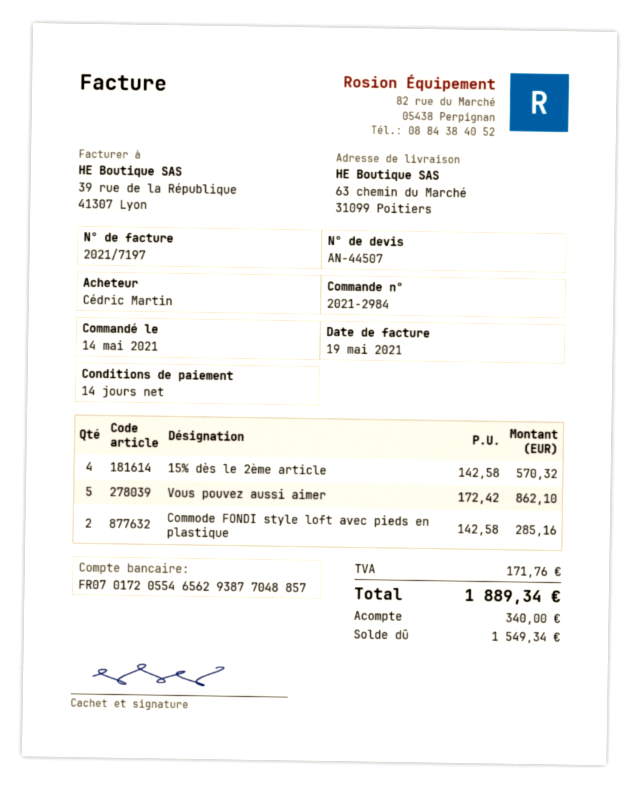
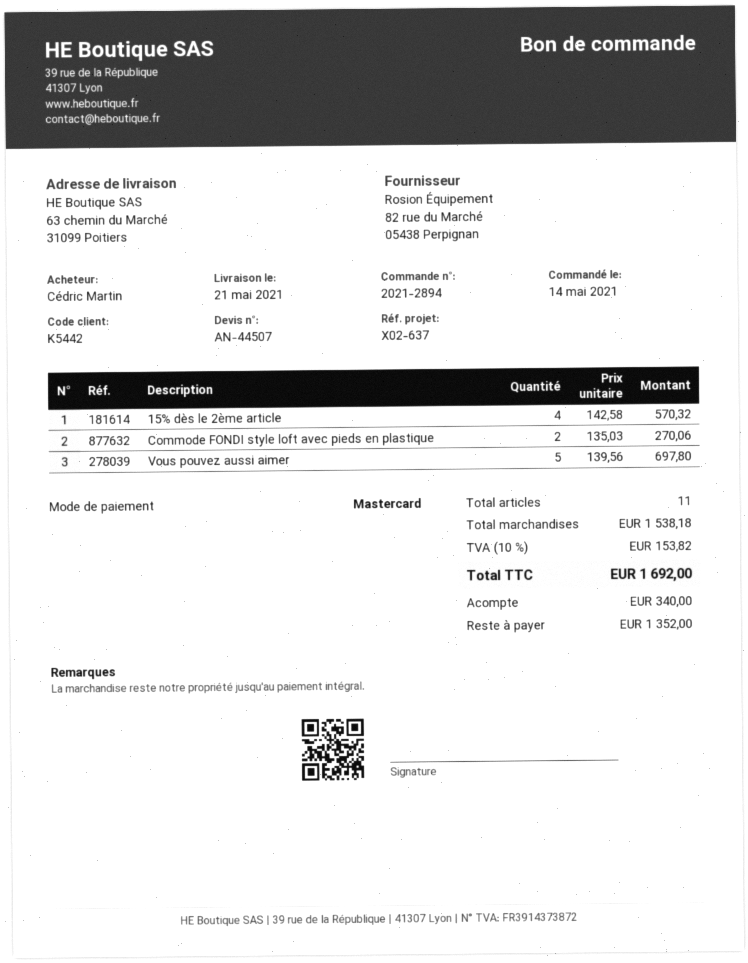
order number: 2021-2984 -> 2021-2894
Vous pouvez aussi aimer: 5 x 172.42 = 862.10 -> 5 x 139.56 = 697.80
Commode FONDI style loft avec pieds en plastique: 2 x 142.58 = 285.16 -> 2 x 135.03 = 270.06
tax: 171.76 -> 153.82
total: 1889.34 -> 1692.00
balance: 1549.34 -> 1352.00

